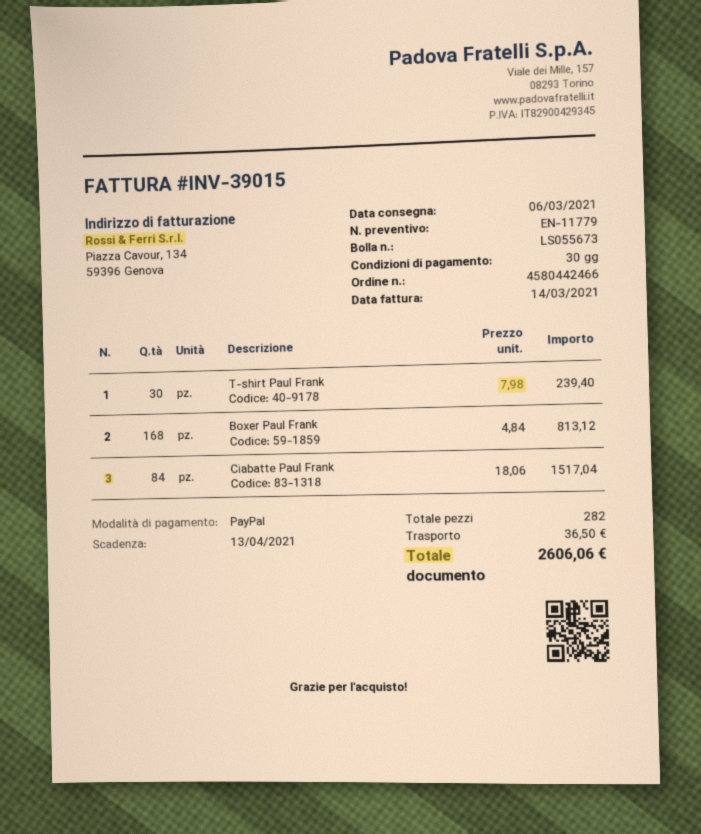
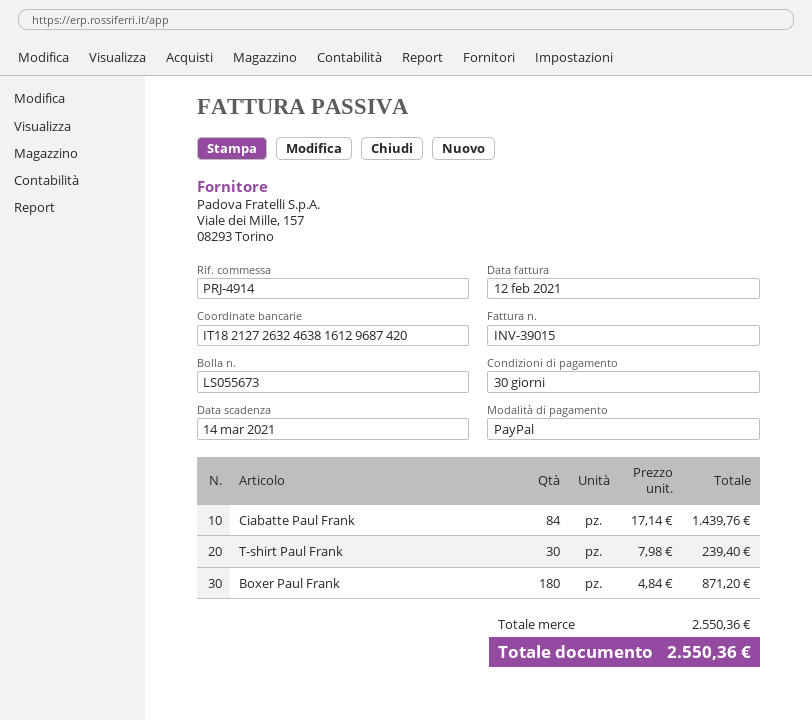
invoice date: 2021-03-14 -> 2021-02-12
due date: 2021-04-13 -> 2021-03-14
Boxer Paul Frank: 168 x 4.84 = 813.12 -> 180 x 4.84 = 871.20
Ciabatte Paul Frank: 84 x 18.06 = 1517.04 -> 84 x 17.14 = 1439.76
shipping: 36.50 -> none
total: 2606.06 -> 2550.36

